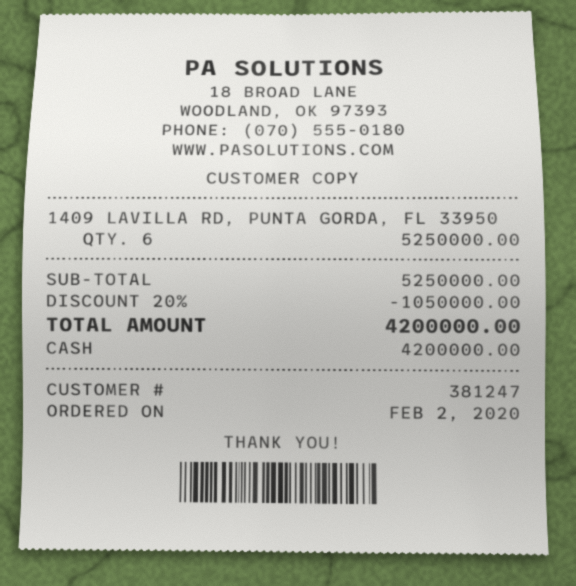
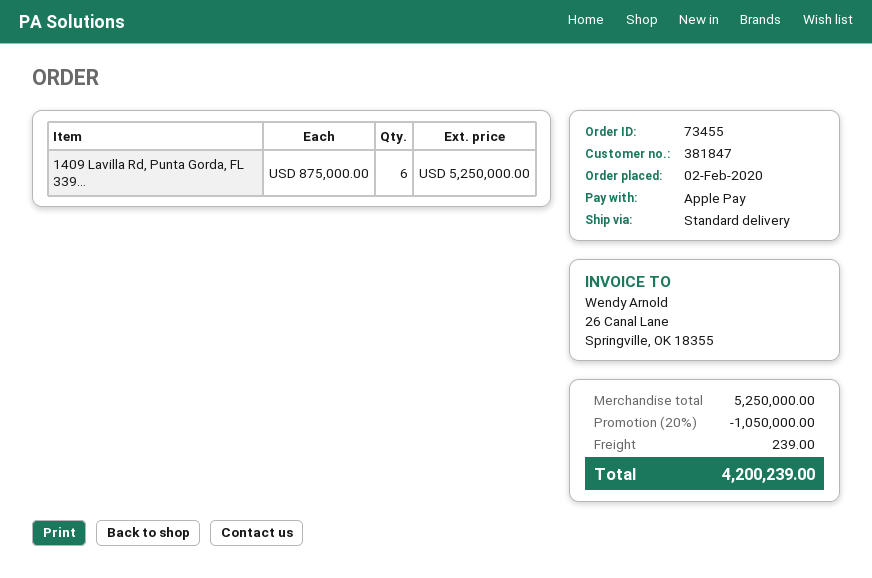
customer number: 381247 -> 381847
payment method: cash -> Apple Pay
shipping: none -> 239.00
total: 4200000.00 -> 4200239.00

